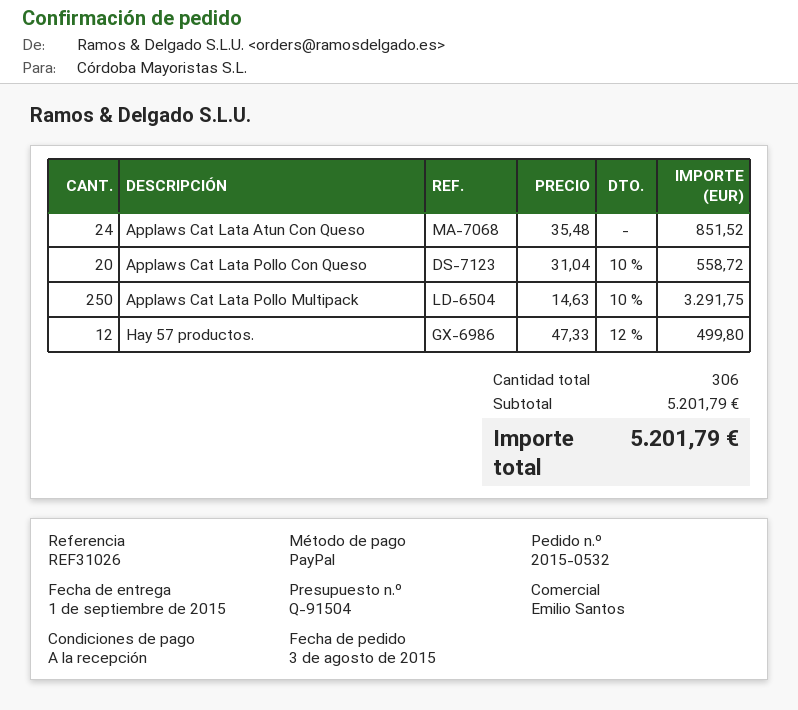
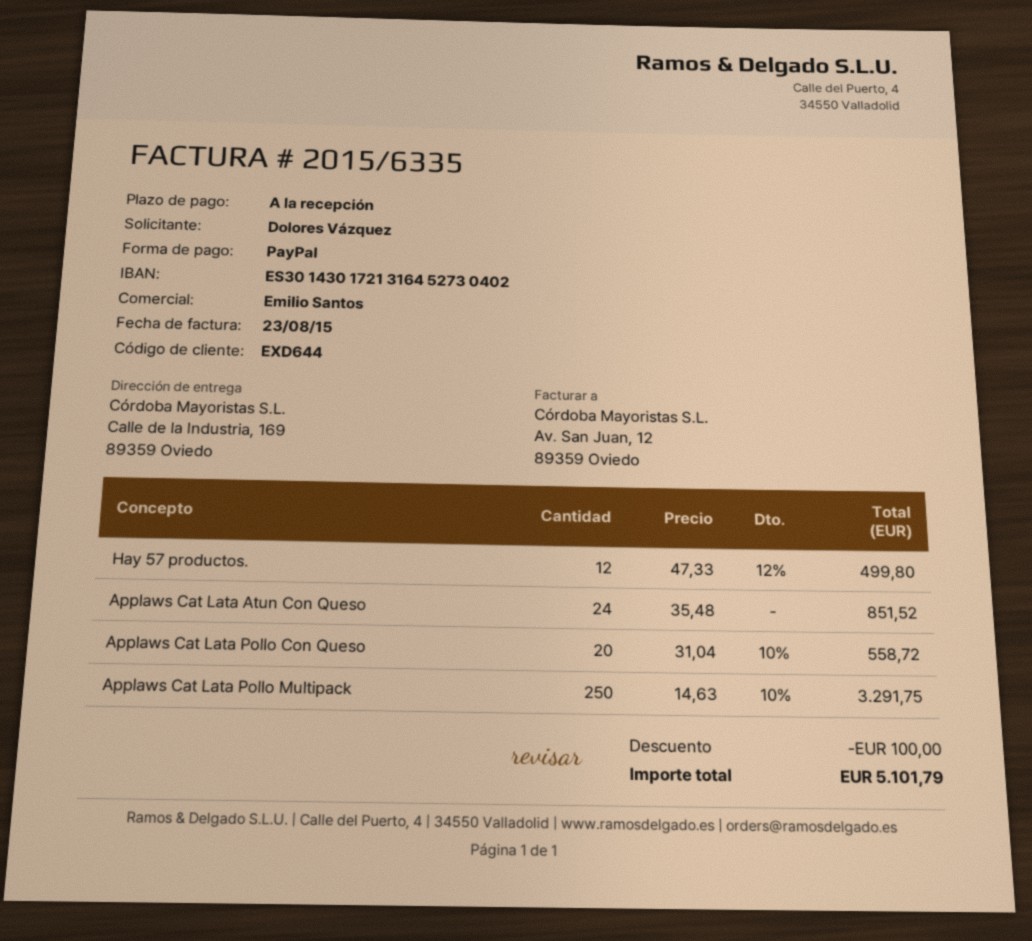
discount: none -> 100.00
total: 5201.79 -> 5101.79

